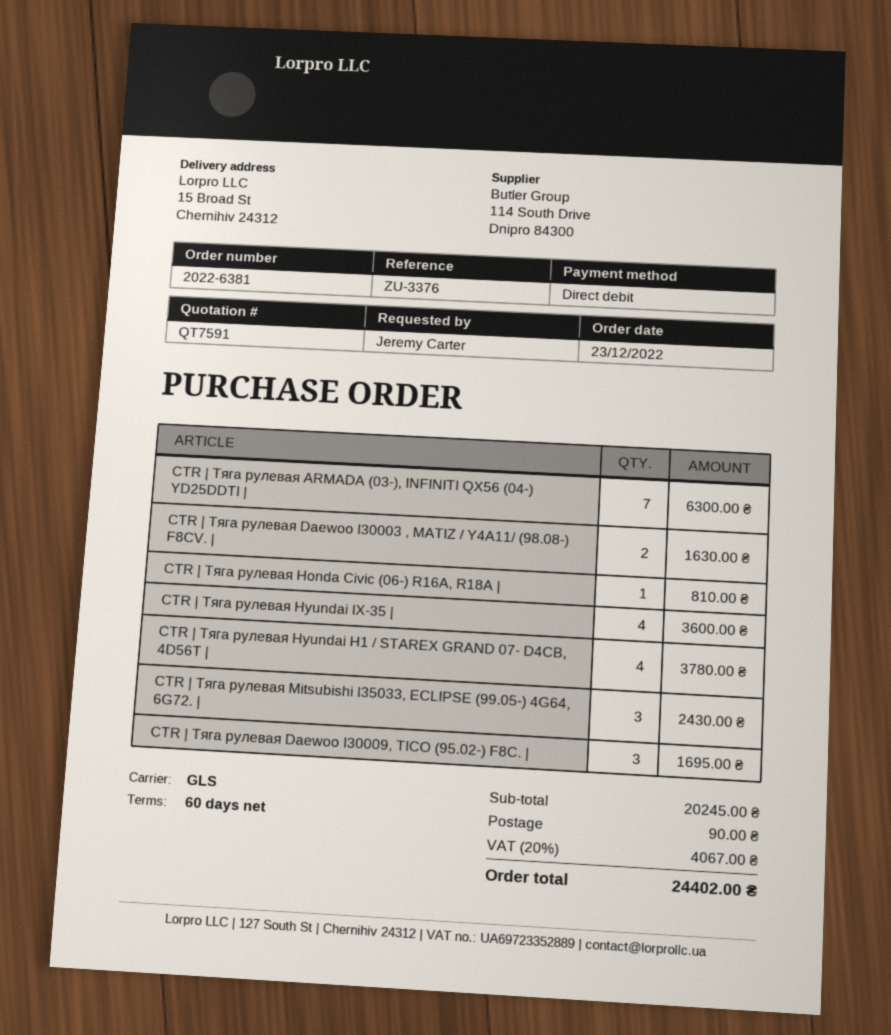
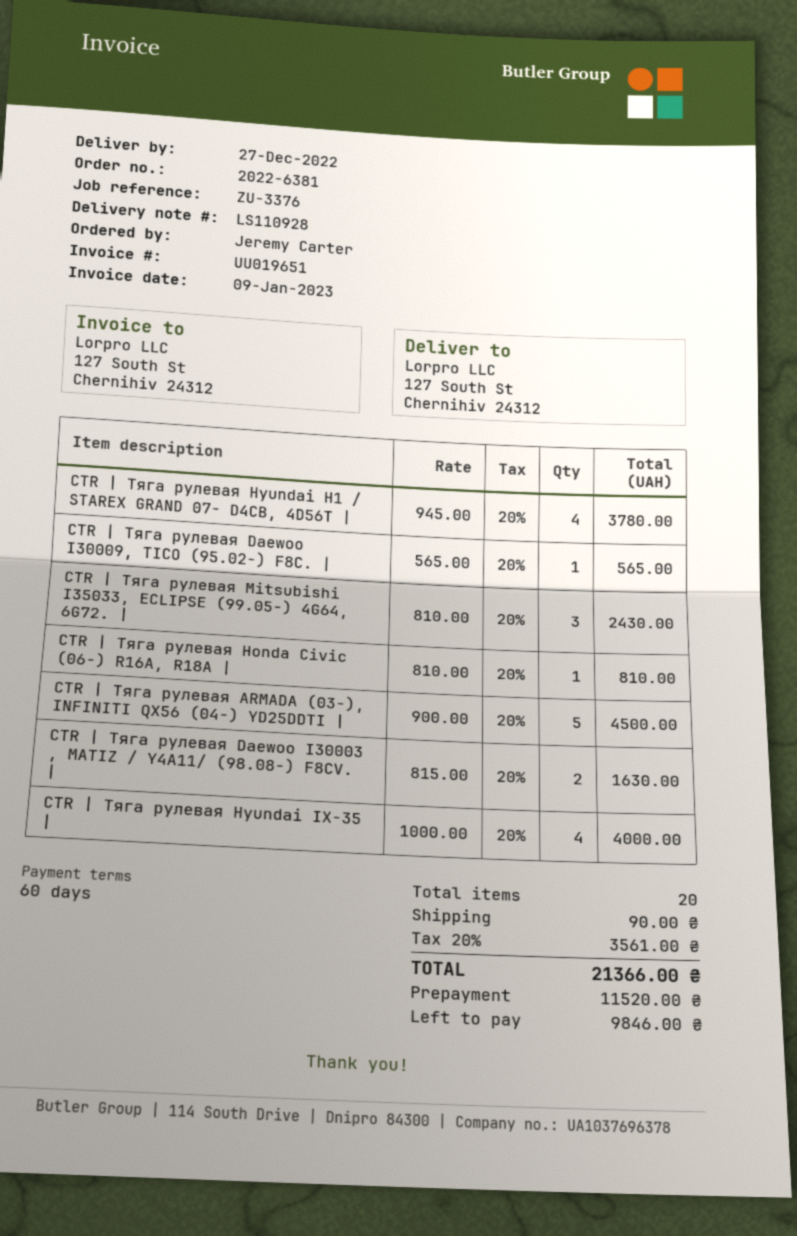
ship to: 15 Broad St, Chernihiv 24312 -> 127 South St, Chernihiv 24312
CTR | Тяга рулевая ARMADA (03-), INFINITI QX56 (04-) YD25DDTI |: 7 for 6300.00 -> 5 for 4500.00
CTR | Тяга рулевая Hyundai IX-35 |: 4 for 3600.00 -> 4 for 4000.00
CTR | Тяга рулевая Daewoo I30009, TICO (95.02-) F8C. |: 3 for 1695.00 -> 1 for 565.00
tax: 20% = 4067.00 -> 20% = 3561.00
total: 24402.00 -> 21366.00

